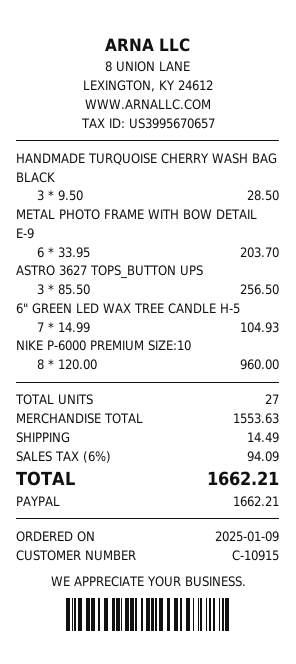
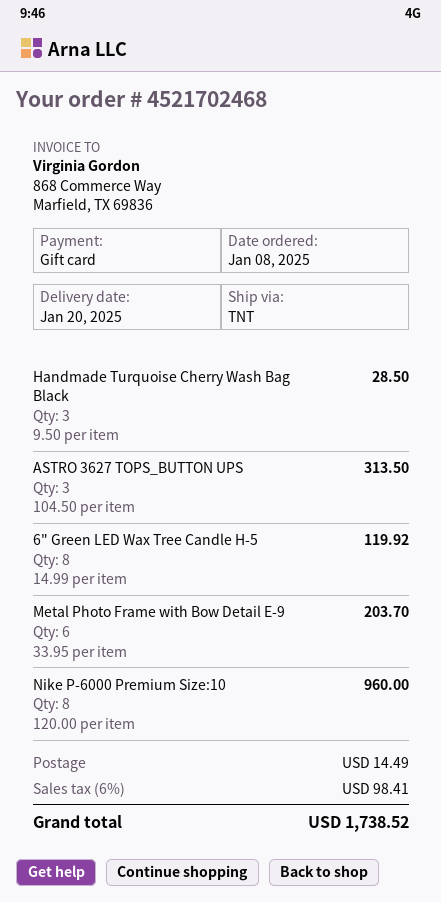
order date: 2025-01-09 -> 2025-01-08
payment method: PayPal -> gift card
ASTRO 3627 TOPS_BUTTON UPS: 3 x 85.50 = 256.50 -> 3 x 104.50 = 313.50
6" GREEN LED WAX TREE CANDLE H-5: 7 x 14.99 = 104.93 -> 8 x 14.99 = 119.92
tax: 6% = 94.09 -> 6% = 98.41
total: 1662.21 -> 1738.52

